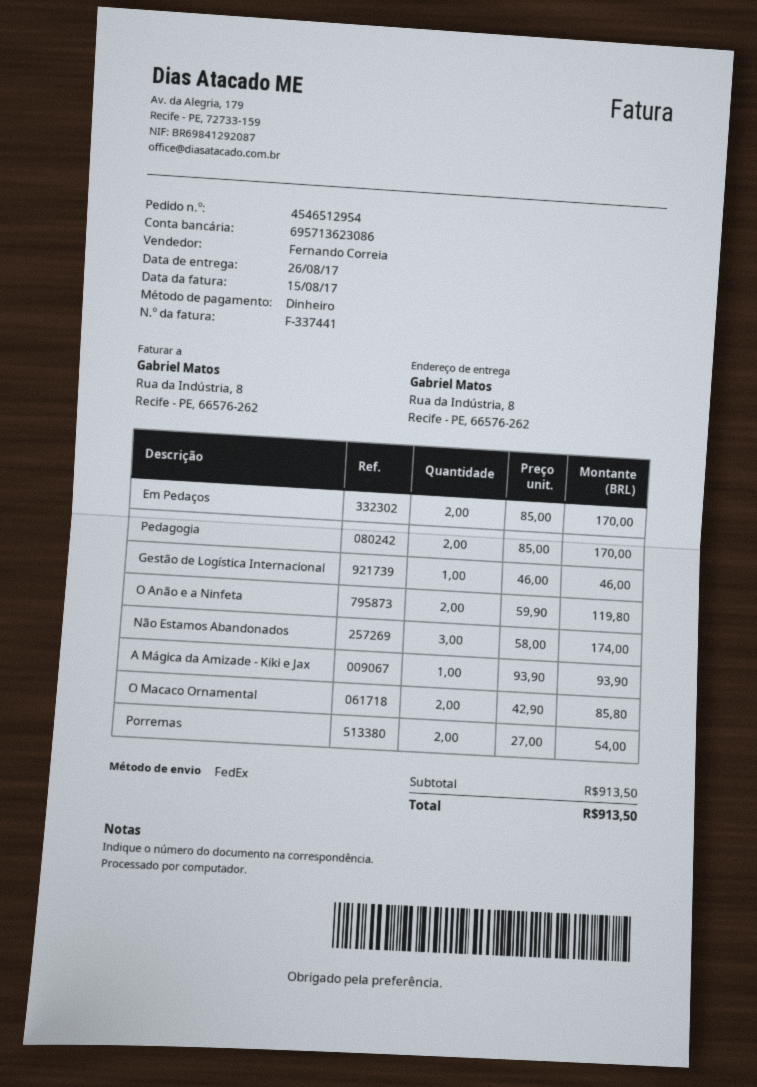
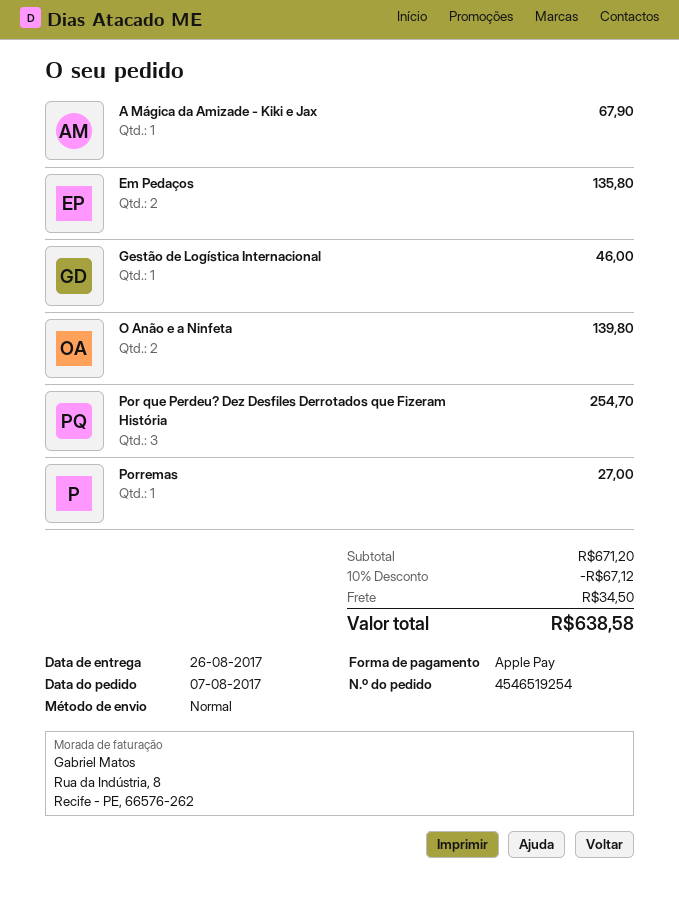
order number: 4546512954 -> 4546519254
payment method: cash -> Apple Pay
shipping method: FedEx -> standard
Em Pedaços: 2 for 170.00 -> 2 for 135.80
Pedagogia: 2 for 170.00 -> none
O Anão e a Ninfeta: 2 for 119.80 -> 2 for 139.80
Não Estamos Abandonados: 3 for 174.00 -> none
A Mágica da Amizade - Kiki e Jax: 1 for 93.90 -> 1 for 67.90
O Macaco Ornamental: 2 for 85.80 -> none
Porremas: 2 for 54.00 -> 1 for 27.00
Por que Perdeu? Dez Desfiles Derrotados que Fizeram História: none -> 3 for 254.70
subtotal: 913.50 -> 671.20
discount: none -> 10% = 67.12
shipping: none -> 34.50
total: 913.50 -> 638.58

